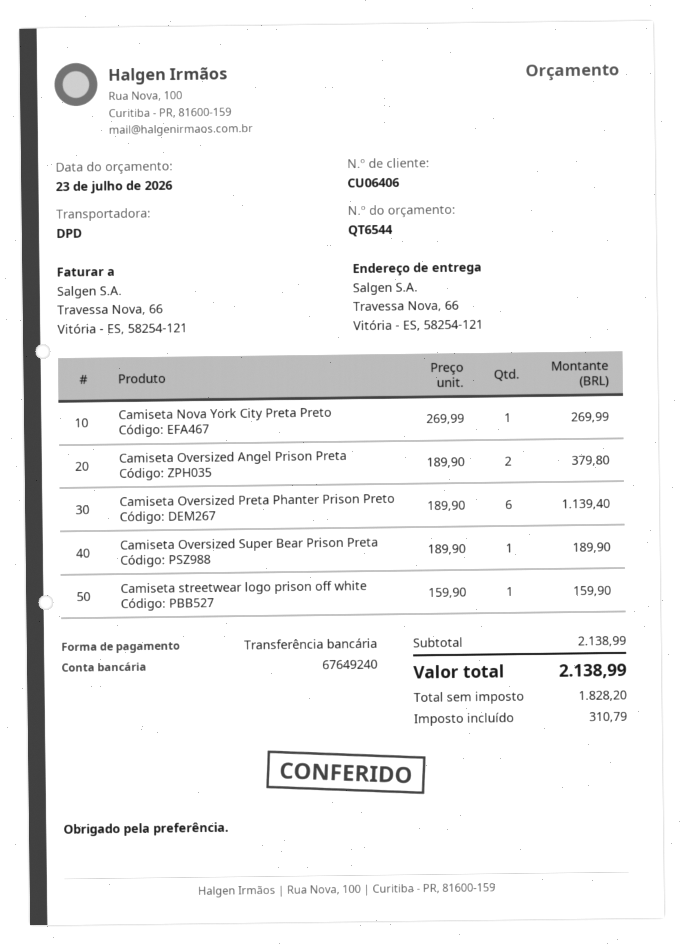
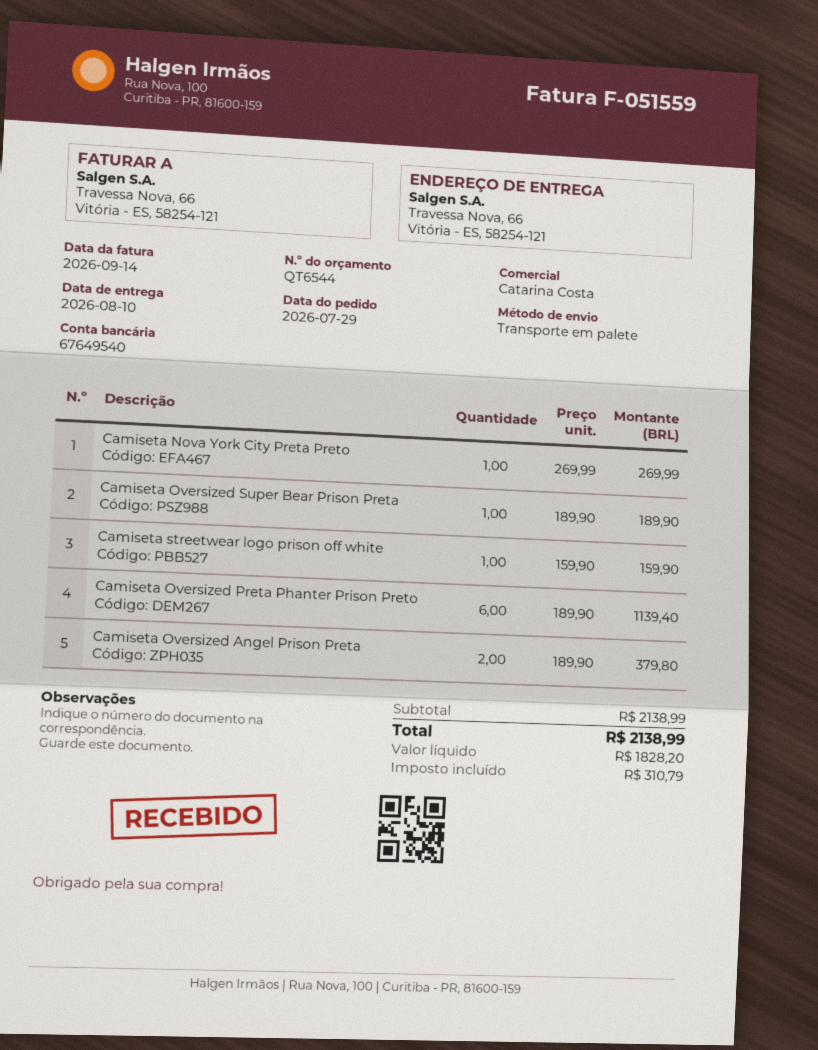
bank account: 67649240 -> 67649540
shipping method: DPD -> pallet freight

